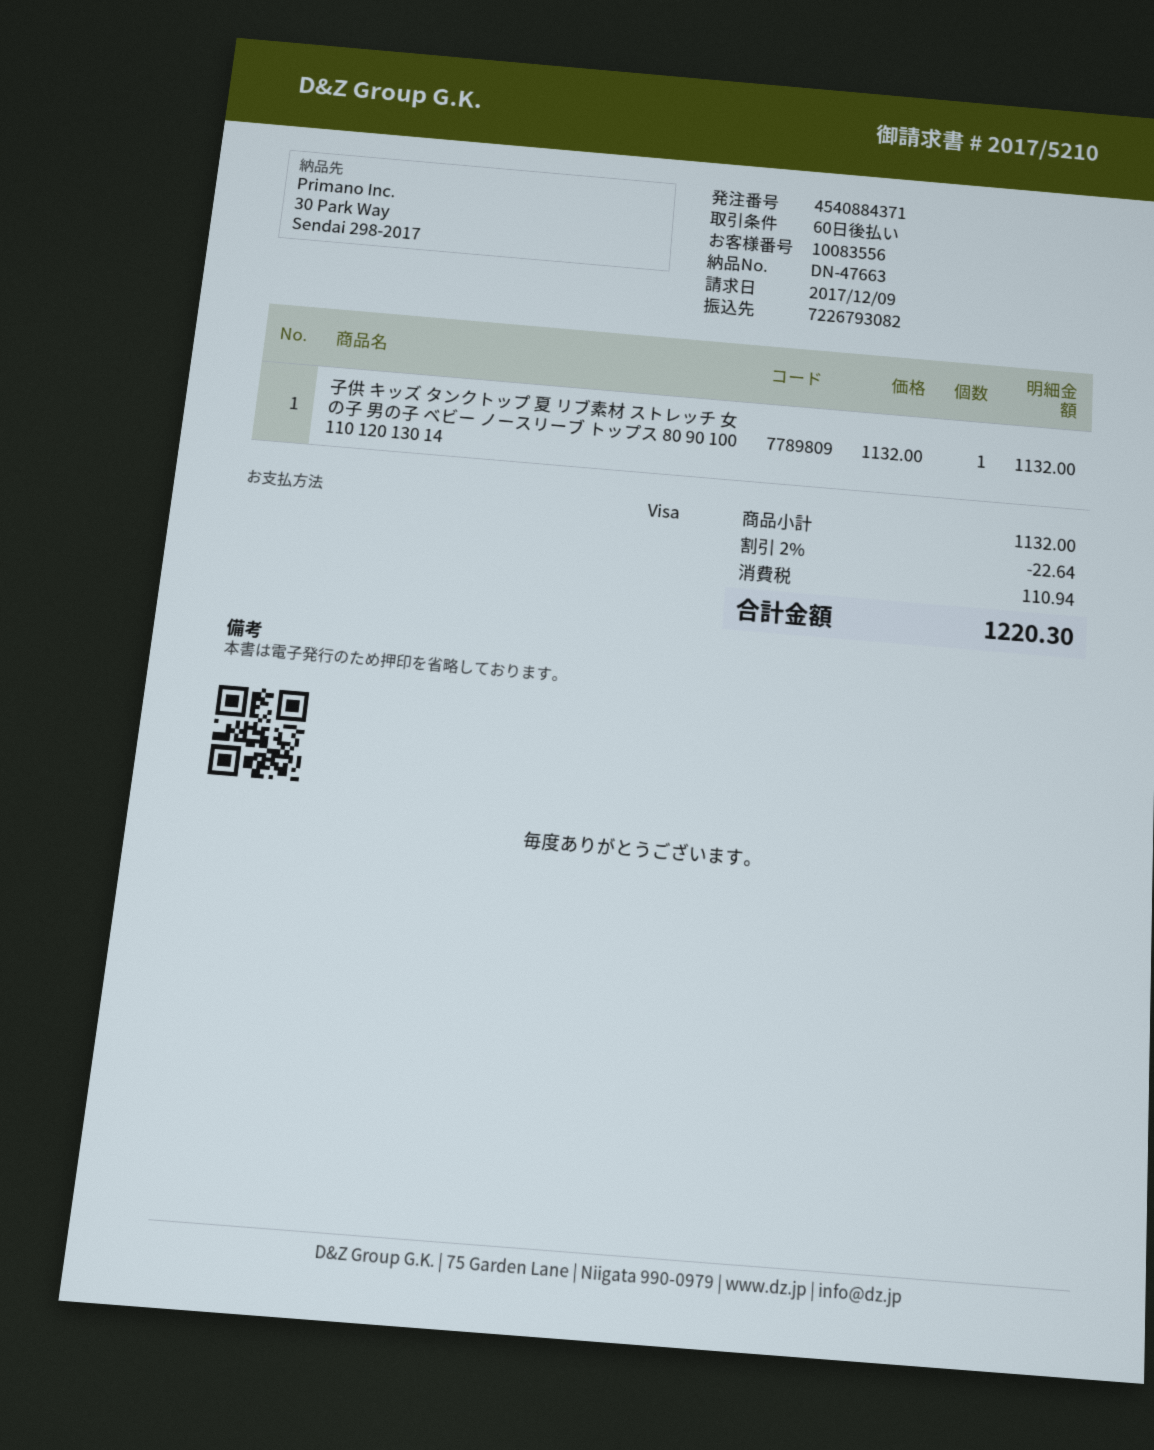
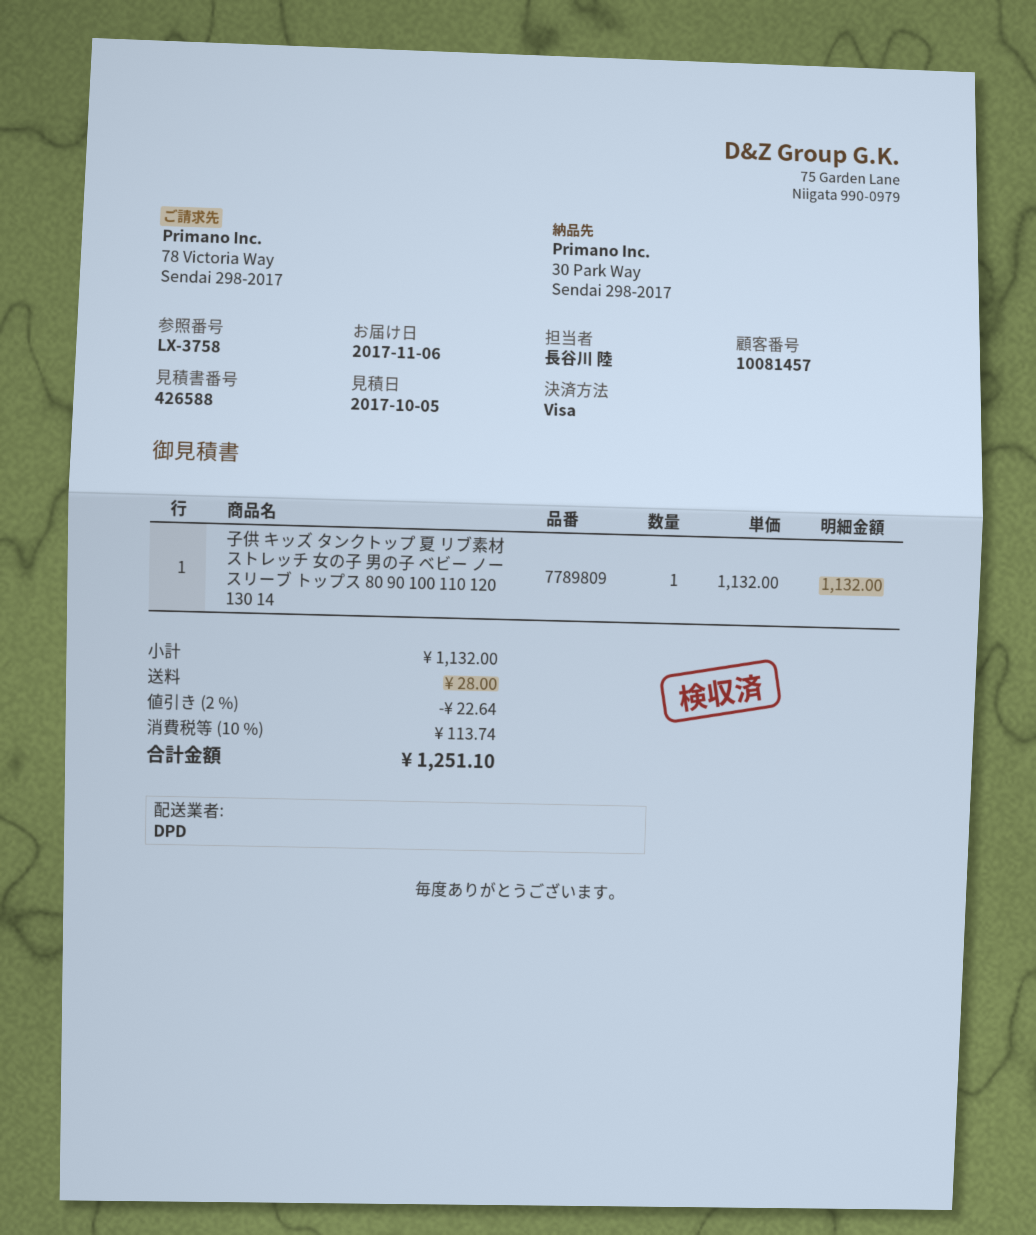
customer number: 10083556 -> 10081457
shipping: none -> 28.00
tax: 110.94 -> 113.74
total: 1220.30 -> 1251.10

